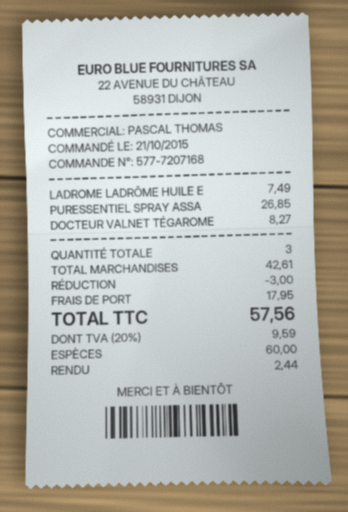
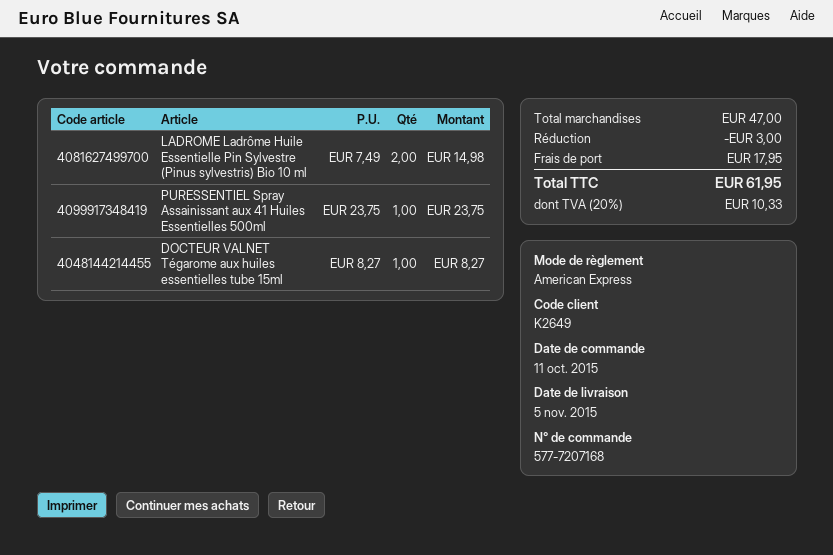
order date: 2015-10-21 -> 2015-10-11
payment method: cash -> American Express
LADROME LADRÔME HUILE E: 1 x 7.49 = 7.49 -> 2 x 7.49 = 14.98
PURESSENTIEL SPRAY ASSA: 1 x 26.85 = 26.85 -> 1 x 23.75 = 23.75
subtotal: 42.61 -> 47.00
tax: 20% = 9.59 -> 20% = 10.33
total: 57.56 -> 61.95

